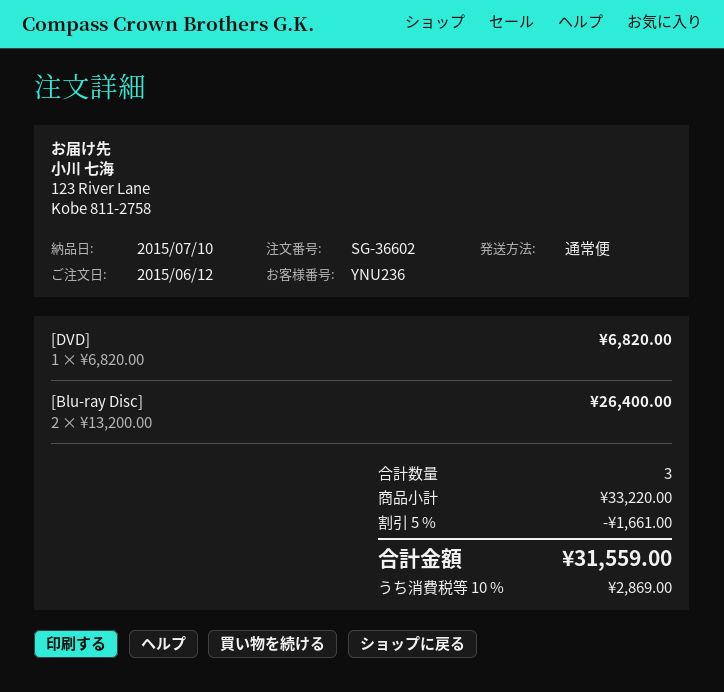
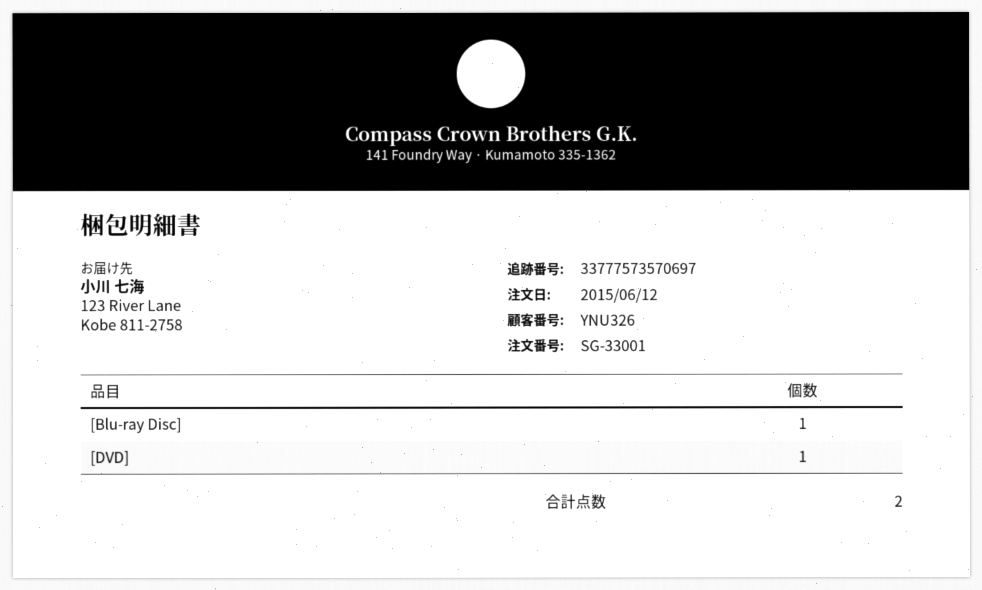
order number: SG-36602 -> SG-33001
customer number: YNU236 -> YNU326
[Blu-ray Disc]: 2 -> 1
total quantity: 3 -> 2

